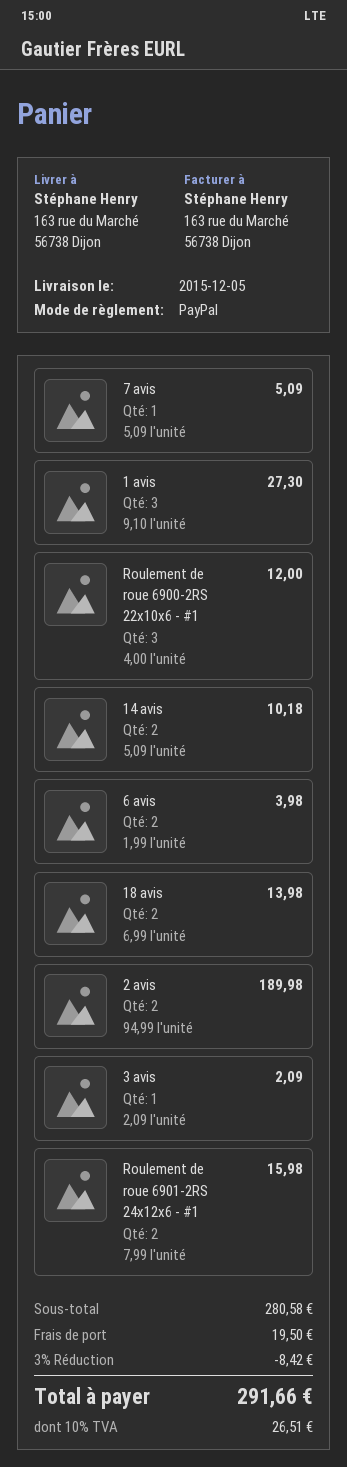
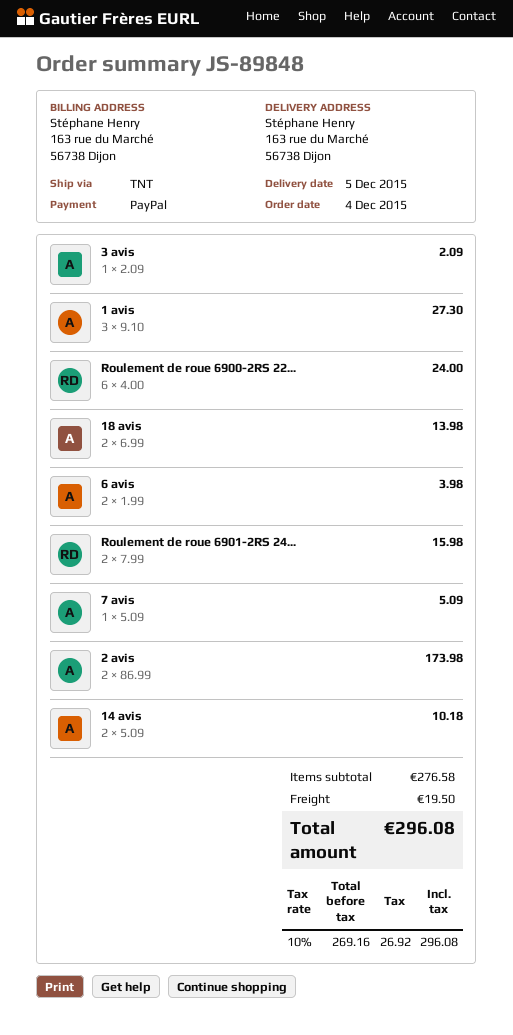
Roulement de roue 6900-2RS 22x10x6 - #1: 3 x 4.00 = 12.00 -> 6 x 4.00 = 24.00
2 avis: 2 x 94.99 = 189.98 -> 2 x 86.99 = 173.98
subtotal: 280.58 -> 276.58
discount: 3% = 8.42 -> none
tax: 10% = 26.51 -> 10% = 26.92
total: 291.66 -> 296.08

